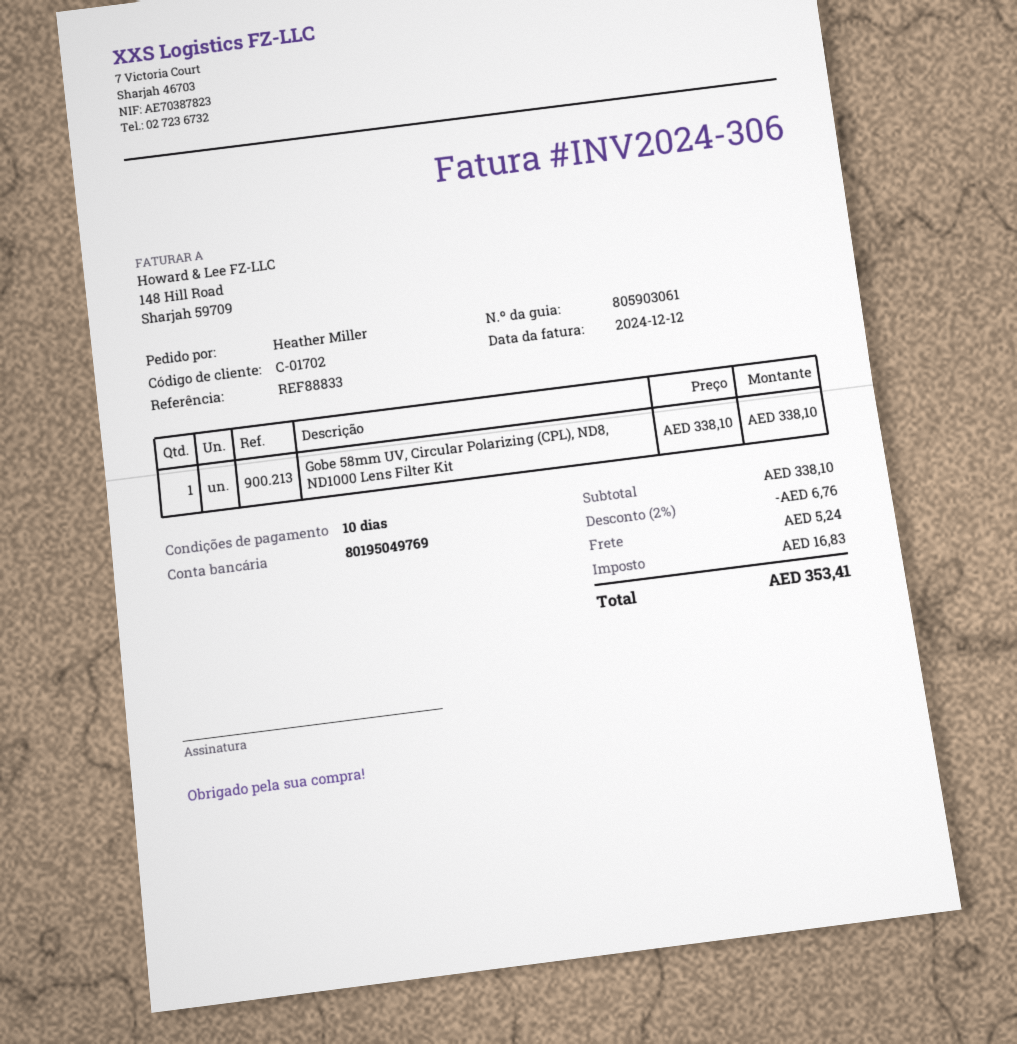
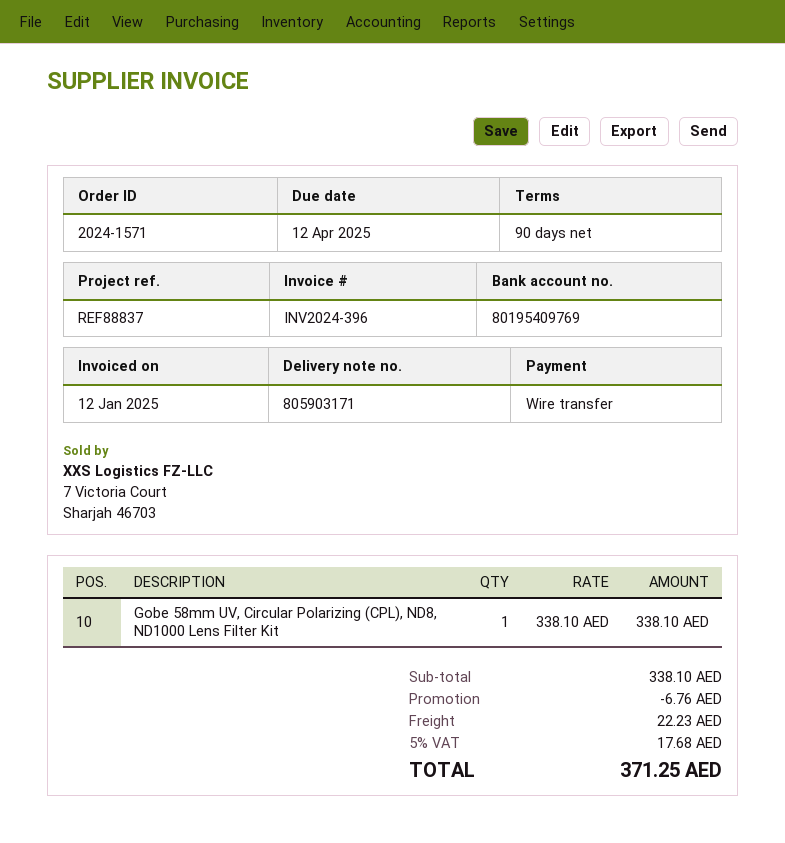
delivery note number: 805903061 -> 805903171
invoice number: INV2024-306 -> INV2024-396
invoice date: 2024-12-12 -> 2025-01-12
payment terms: 10 days -> 90 days
reference: REF88833 -> REF88837
bank account: 80195049769 -> 80195409769
shipping: 5.24 -> 22.23
tax: 16.83 -> 17.68
total: 353.41 -> 371.25

